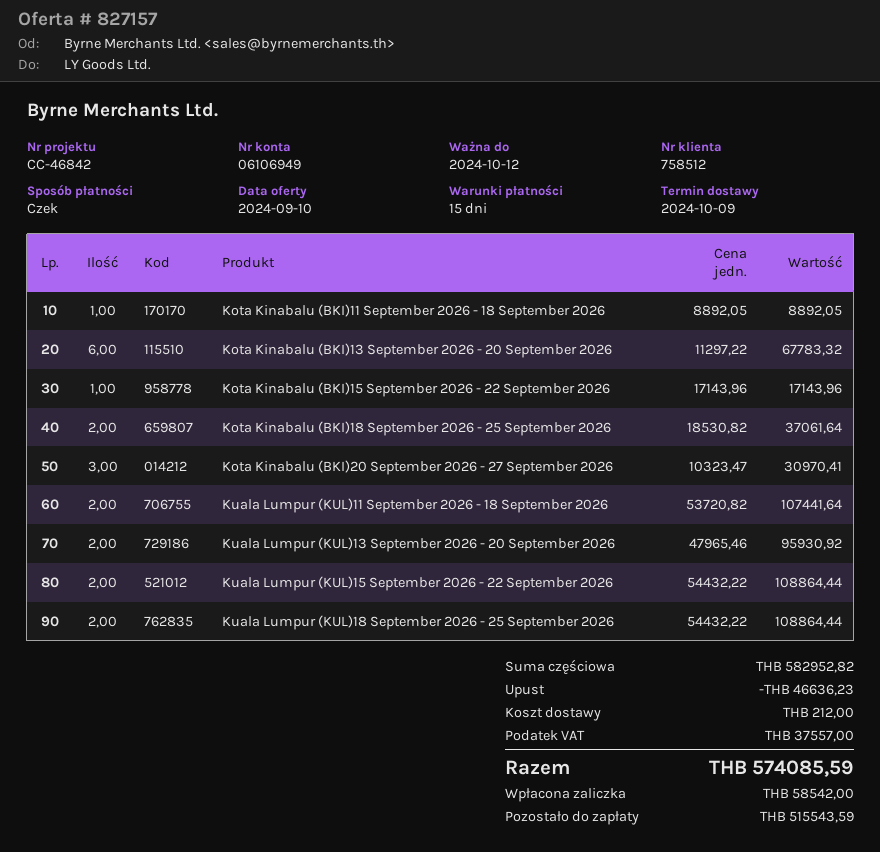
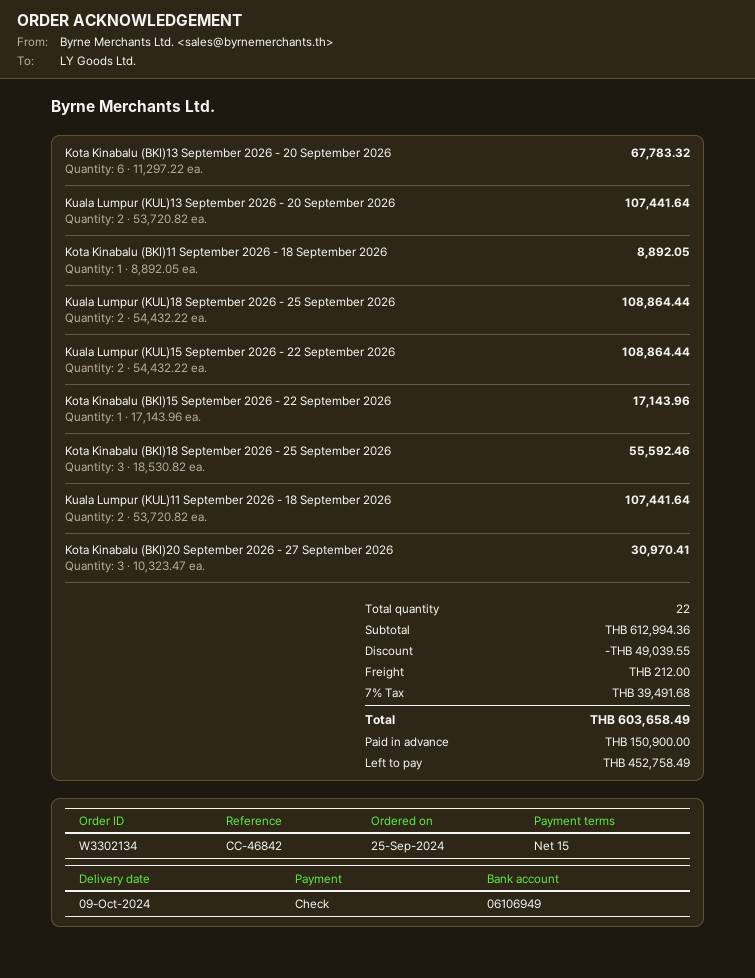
Kota Kinabalu (BKI)18 September 2026 - 25 September 2026: 2 x 18530.82 = 37061.64 -> 3 x 18530.82 = 55592.46
Kuala Lumpur (KUL)13 September 2026 - 20 September 2026: 2 x 47965.46 = 95930.92 -> 2 x 53720.82 = 107441.64
subtotal: 582952.82 -> 612994.36
discount: 46636.23 -> 49039.55
tax: 37557.00 -> 39491.68
total: 574085.59 -> 603658.49
deposit: 58542.00 -> 150900.00
balance: 515543.59 -> 452758.49

